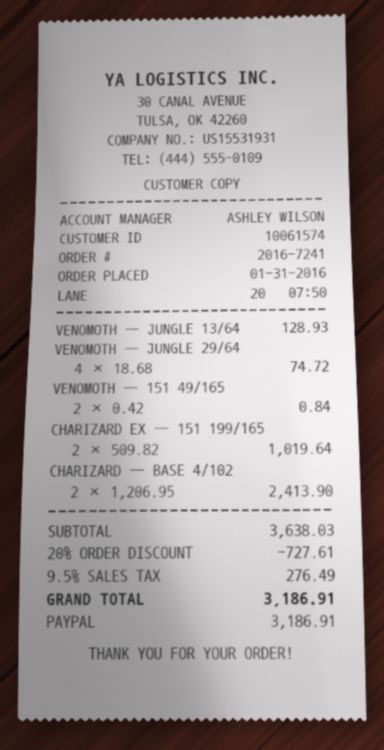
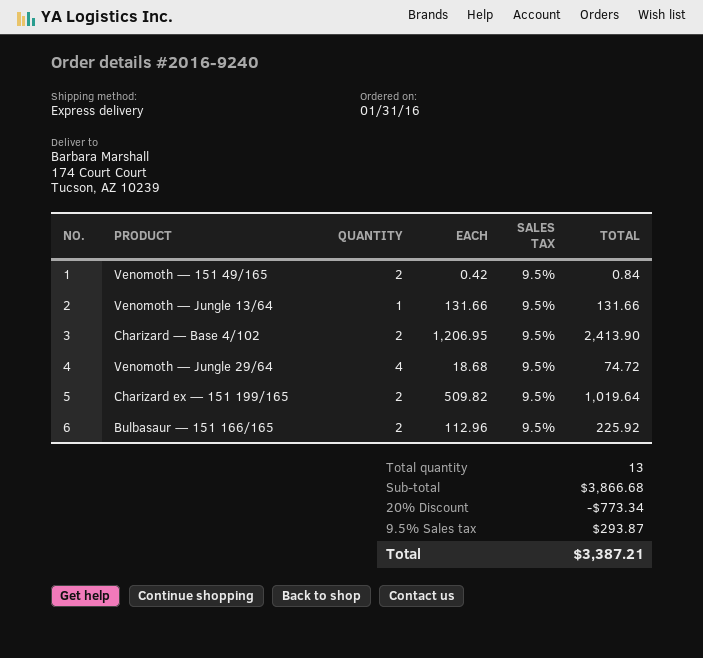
order number: 2016-7241 -> 2016-9240
VENOMOTH — JUNGLE 13/64: 1 x 128.93 = 128.93 -> 1 x 131.66 = 131.66
Bulbasaur — 151 166/165: none -> 2 x 112.96 = 225.92
subtotal: 3638.03 -> 3866.68
discount: 20% = 727.61 -> 20% = 773.34
tax: 9.5% = 276.49 -> 9.5% = 293.87
total: 3186.91 -> 3387.21

